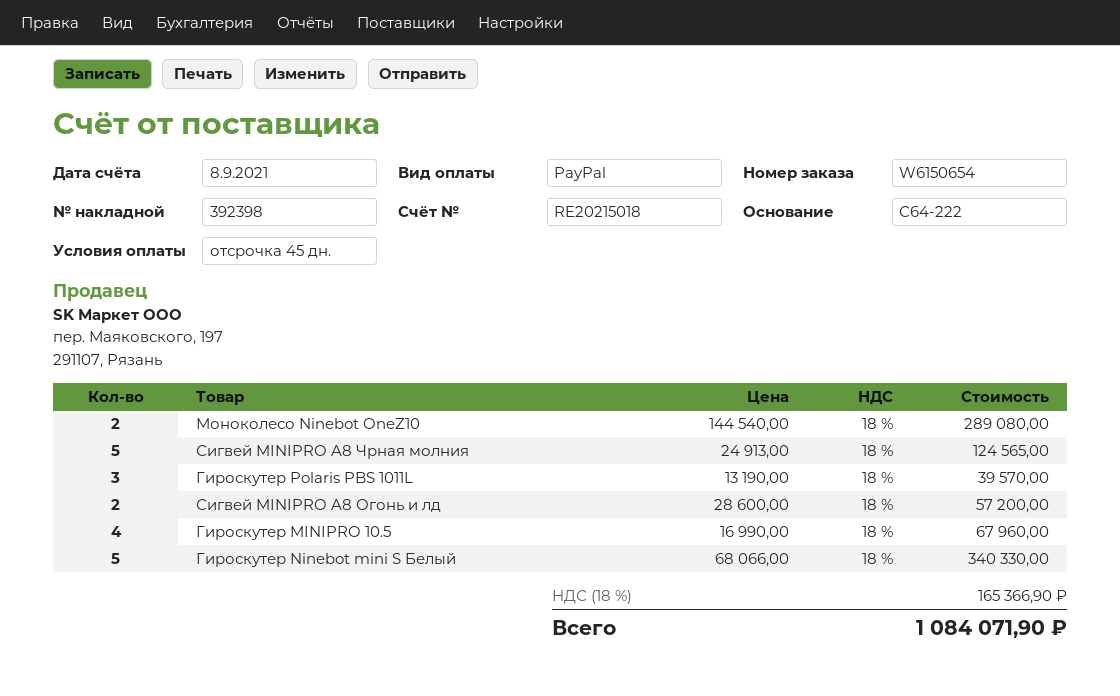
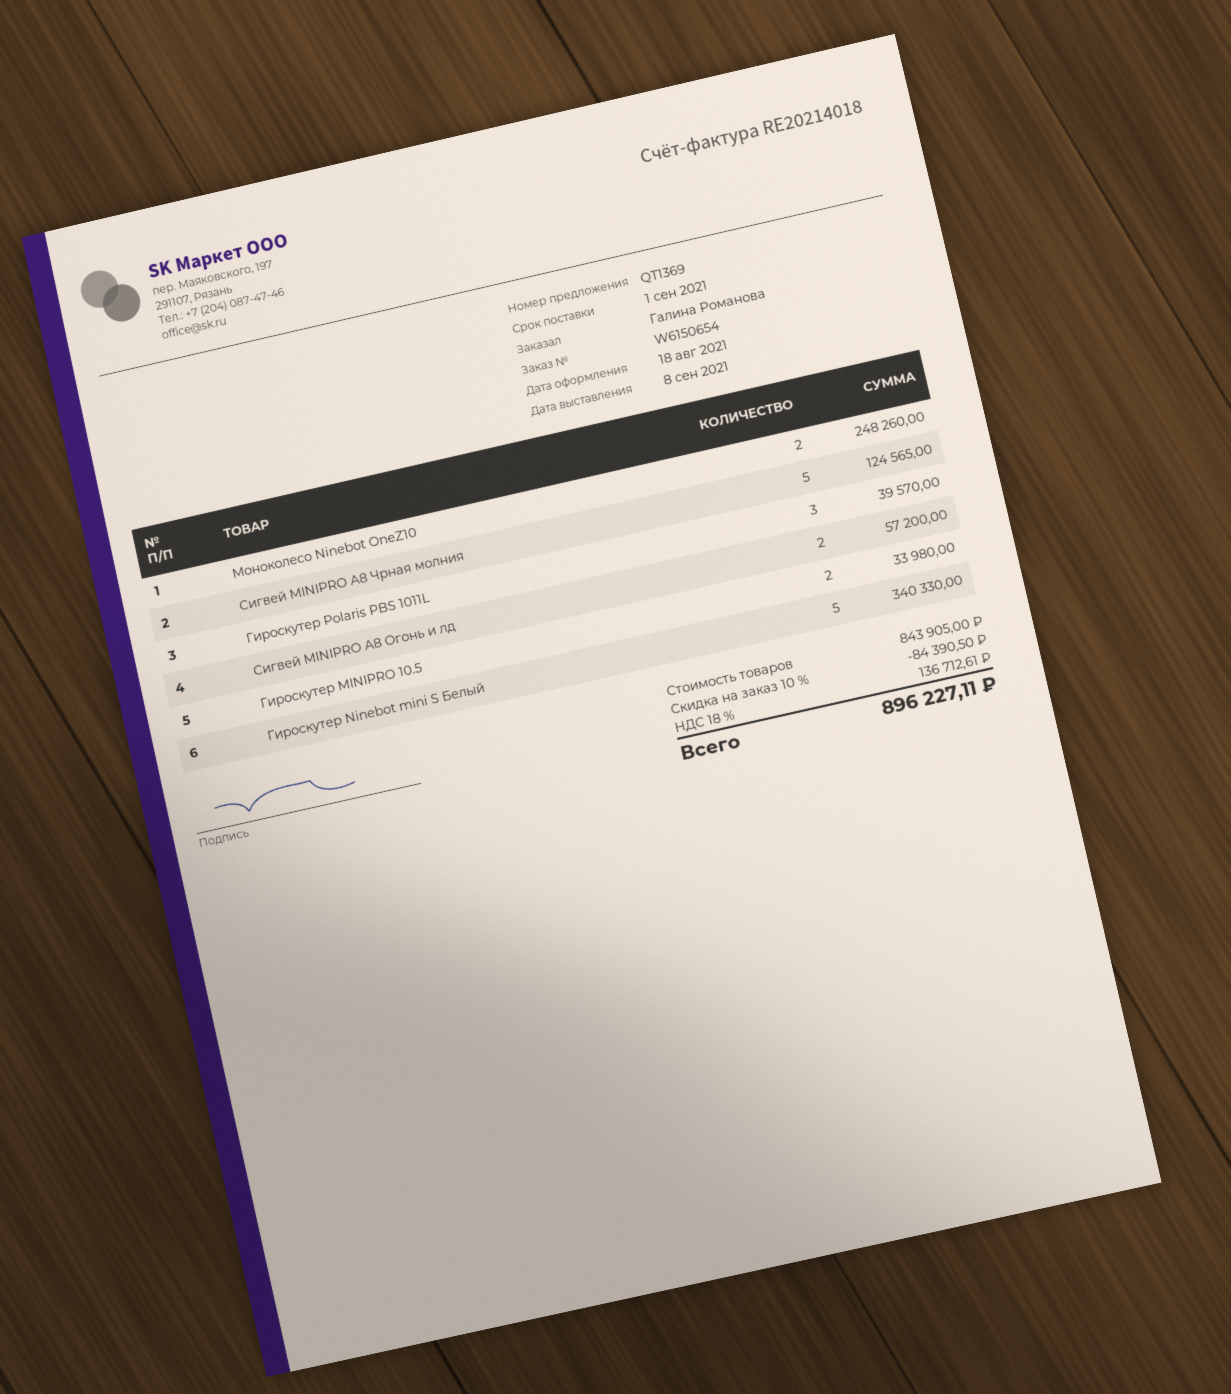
invoice number: RE20215018 -> RE20214018
Моноколесо Ninebot OneZ10: 2 for 289080.00 -> 2 for 248260.00
Гироскутер MINIPRO 10.5: 4 for 67960.00 -> 2 for 33980.00
discount: none -> 10% = 84390.50
tax: 18% = 165366.90 -> 18% = 136712.61
total: 1084071.90 -> 896227.11

